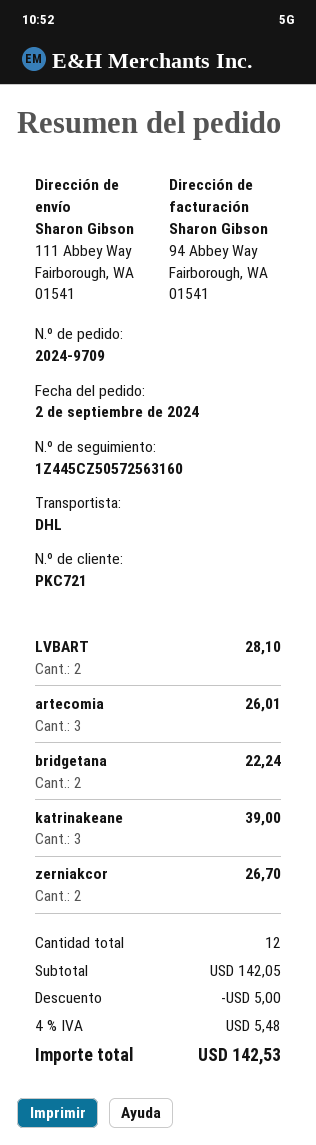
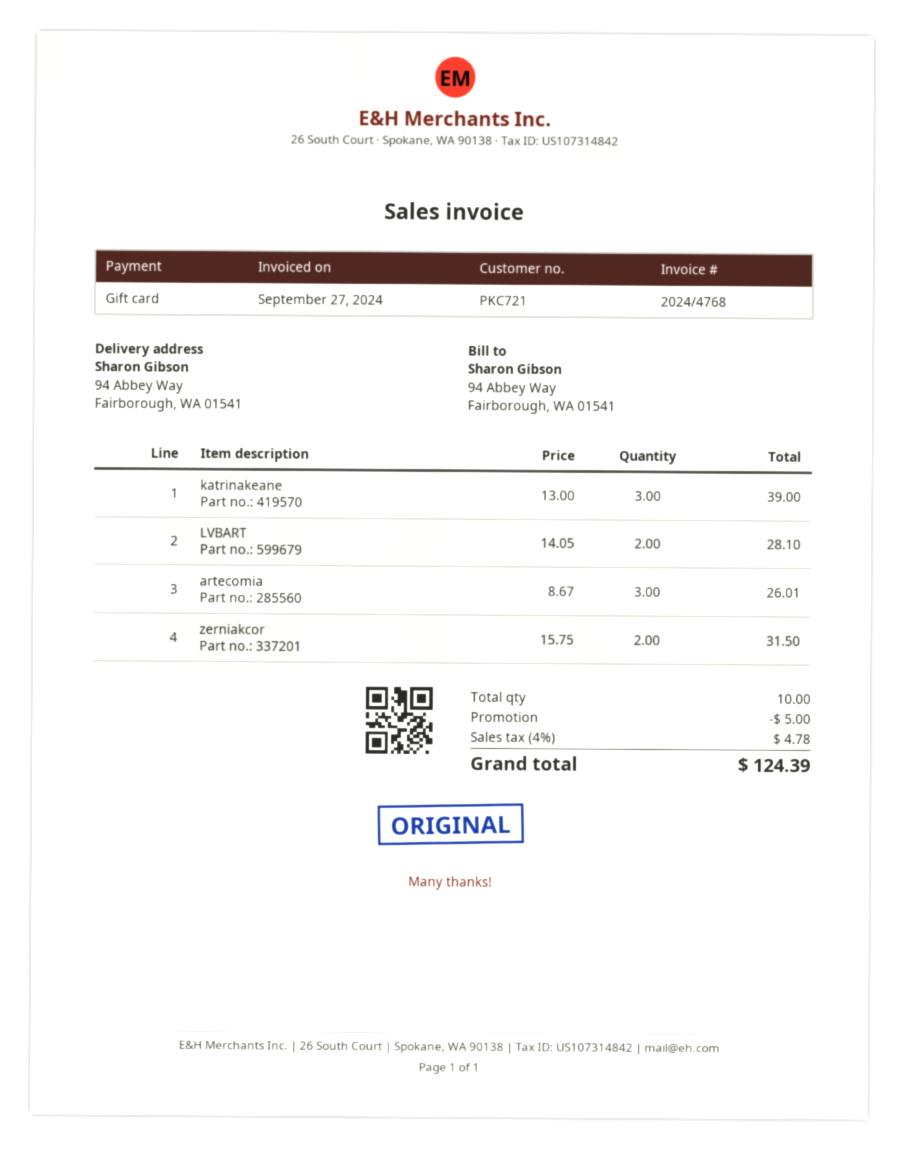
ship to: 111 Abbey Way, Fairborough, WA 01541 -> 94 Abbey Way, Fairborough, WA 01541
bridgetana: 2 for 22.24 -> none
zerniakcor: 2 for 26.70 -> 2 for 31.50
total quantity: 12 -> 10
tax: 4% = 5.48 -> 4% = 4.78
total: 142.53 -> 124.39

